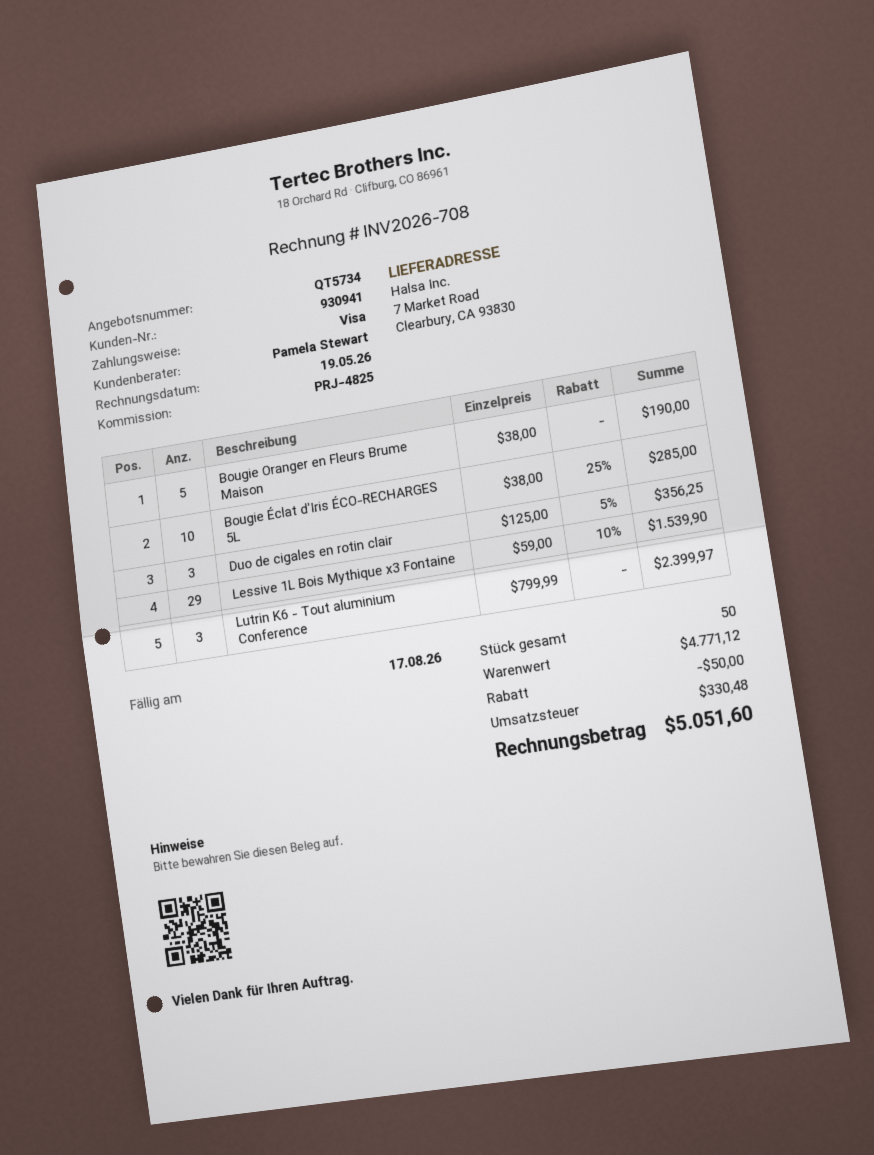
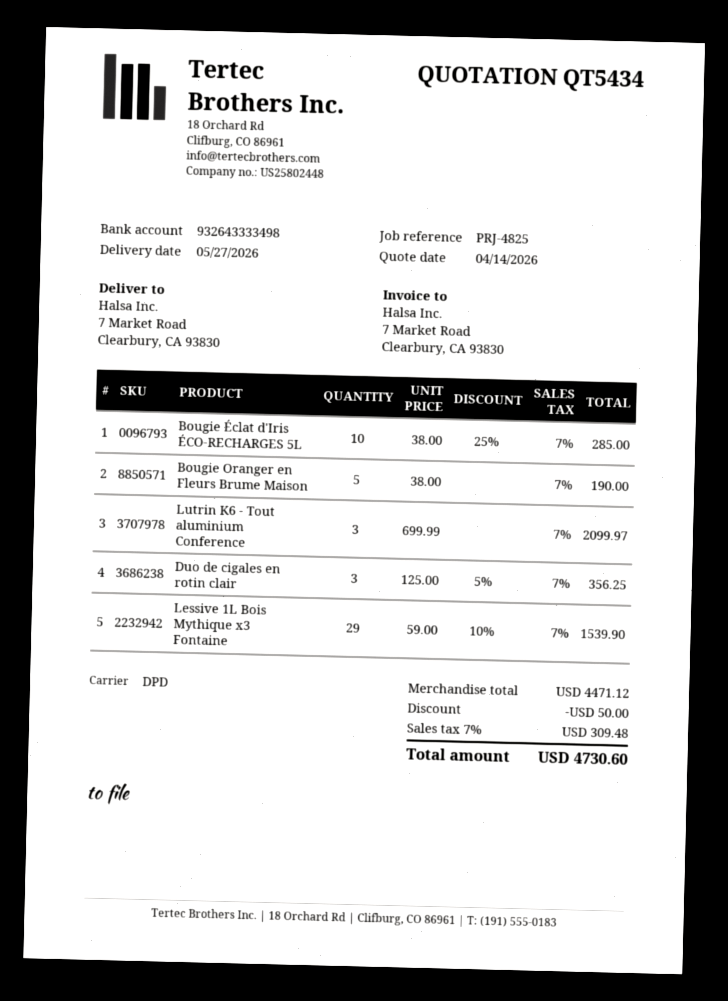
quote number: QT5734 -> QT5434
Lutrin K6 - Tout aluminium Conference: 3 x 799.99 = 2399.97 -> 3 x 699.99 = 2099.97
subtotal: 4771.12 -> 4471.12
tax: 330.48 -> 309.48
total: 5051.60 -> 4730.60

